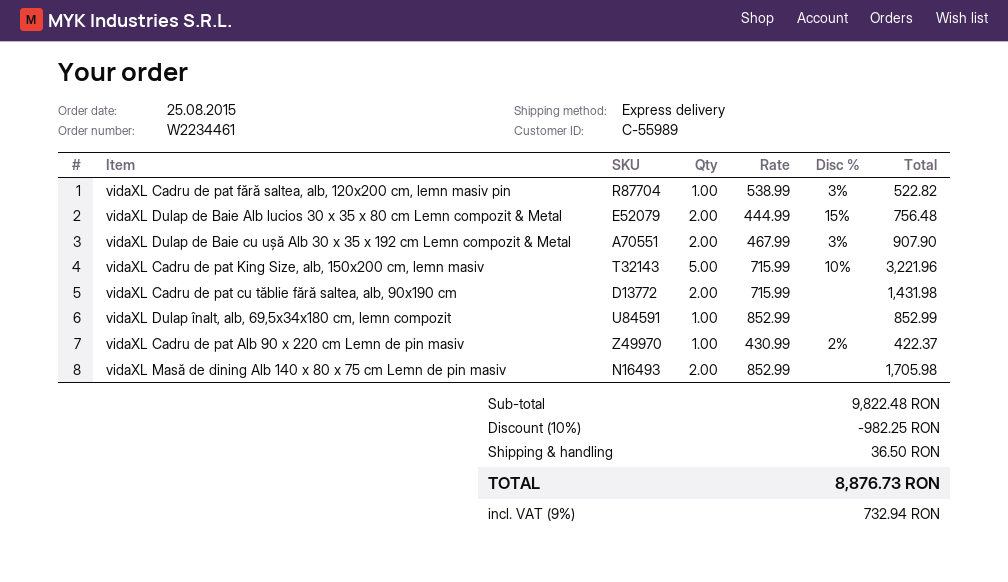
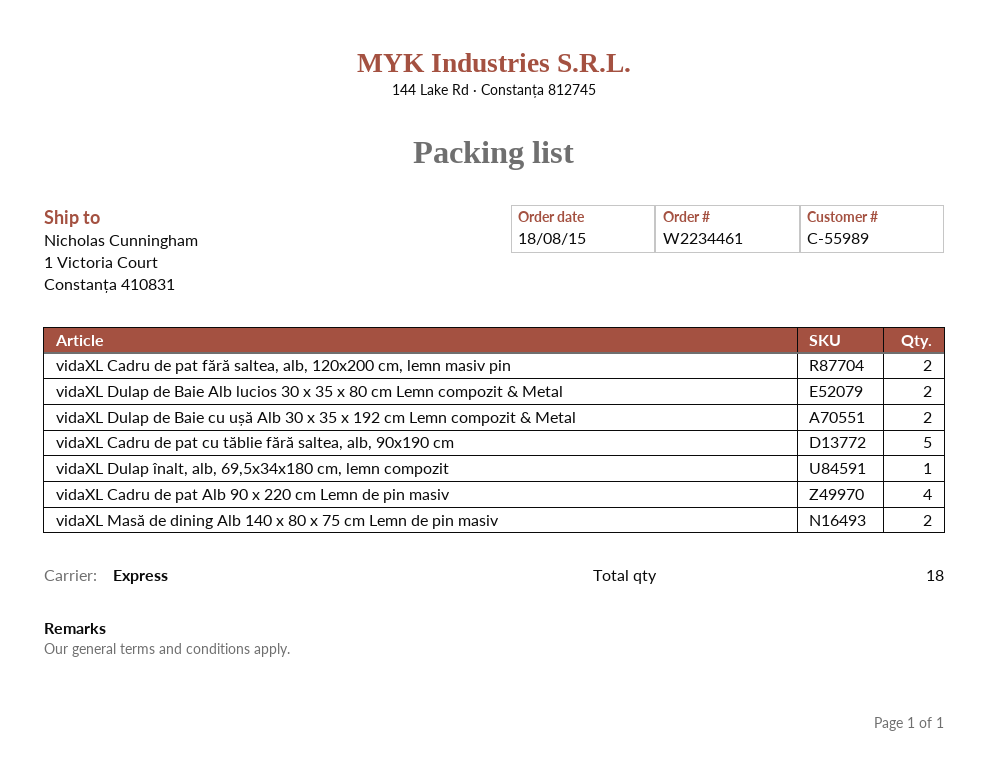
order date: 2015-08-25 -> 2015-08-18
vidaXL Cadru de pat fără saltea, alb, 120x200 cm, lemn masiv pin: 1 -> 2
vidaXL Cadru de pat King Size, alb, 150x200 cm, lemn masiv: 5 -> none
vidaXL Cadru de pat cu tăblie fără saltea, alb, 90x190 cm: 2 -> 5
vidaXL Cadru de pat Alb 90 x 220 cm Lemn de pin masiv: 1 -> 4

